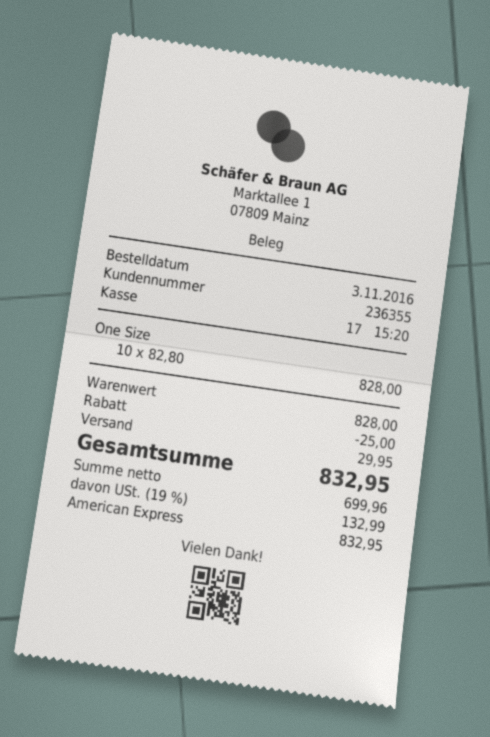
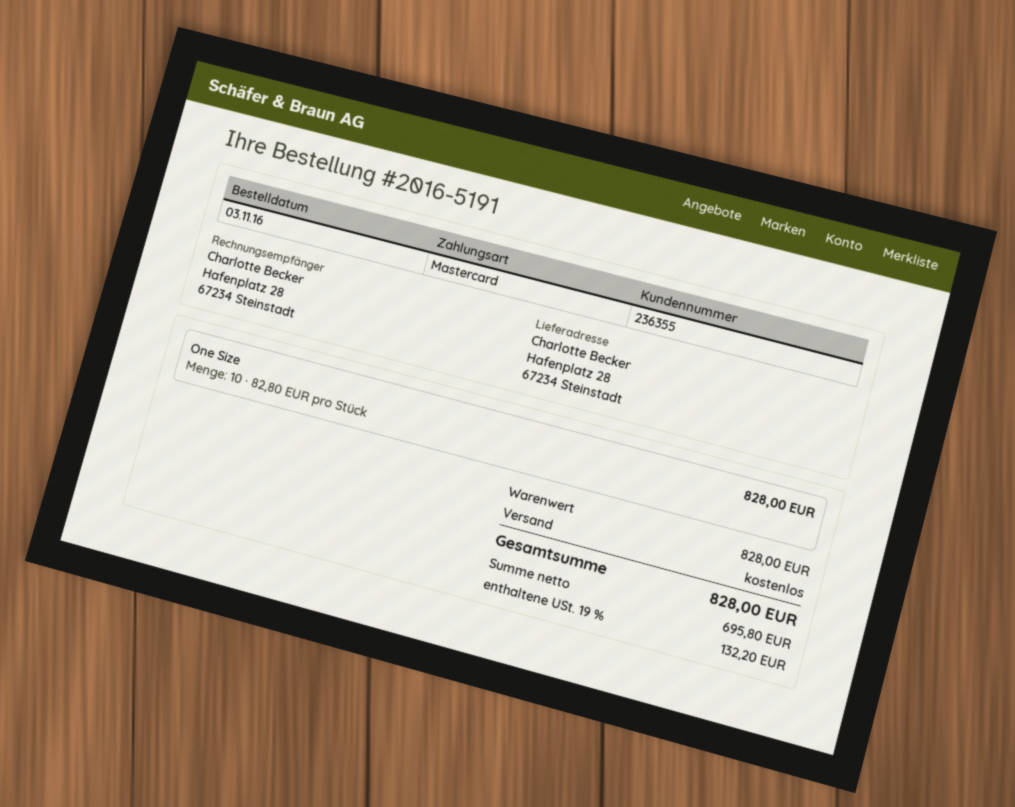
payment method: American Express -> Mastercard
discount: 25.00 -> none
shipping: 29.95 -> 0.00
net: 699.96 -> 695.80
tax: 19% = 132.99 -> 19% = 132.20
total: 832.95 -> 828.00

